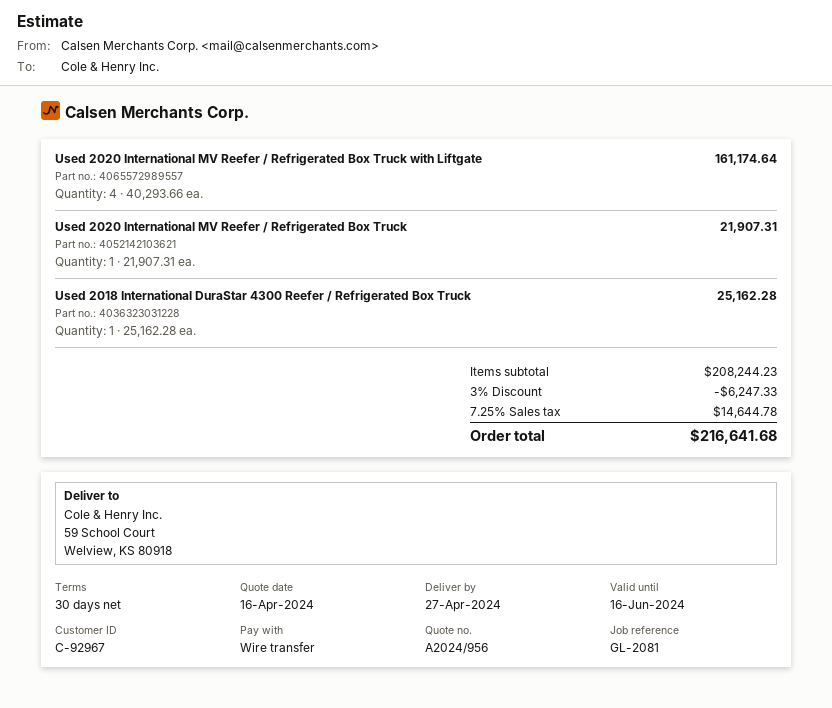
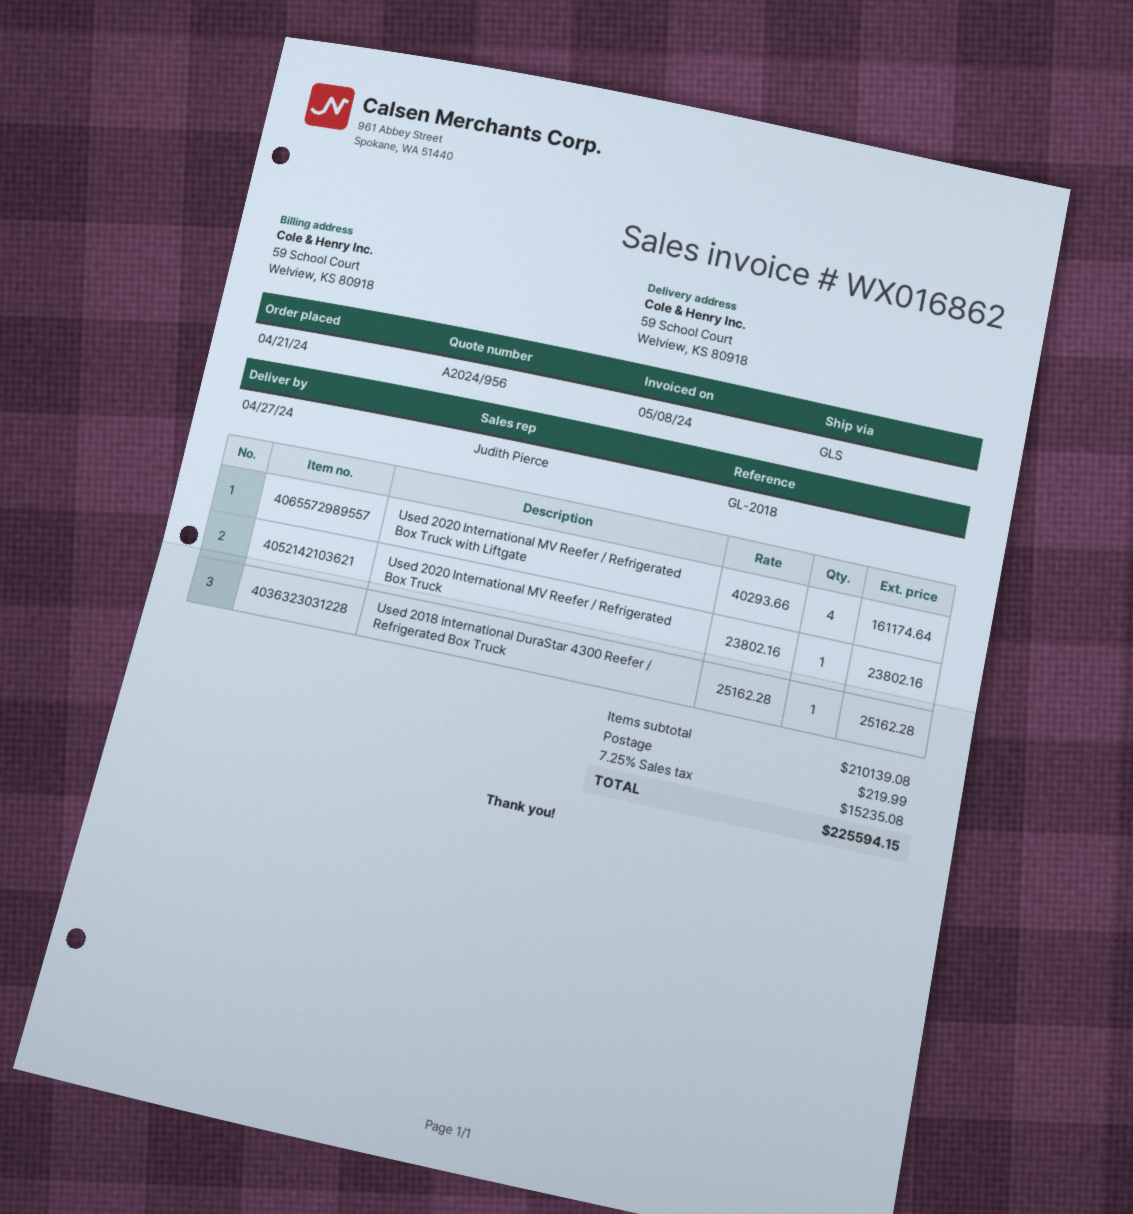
reference: GL-2081 -> GL-2018
Used 2020 International MV Reefer / Refrigerated Box Truck: 1 x 21907.31 = 21907.31 -> 1 x 23802.16 = 23802.16
subtotal: 208244.23 -> 210139.08
discount: 3% = 6247.33 -> none
shipping: none -> 219.99
tax: 7.25% = 14644.78 -> 7.25% = 15235.08
total: 216641.68 -> 225594.15

